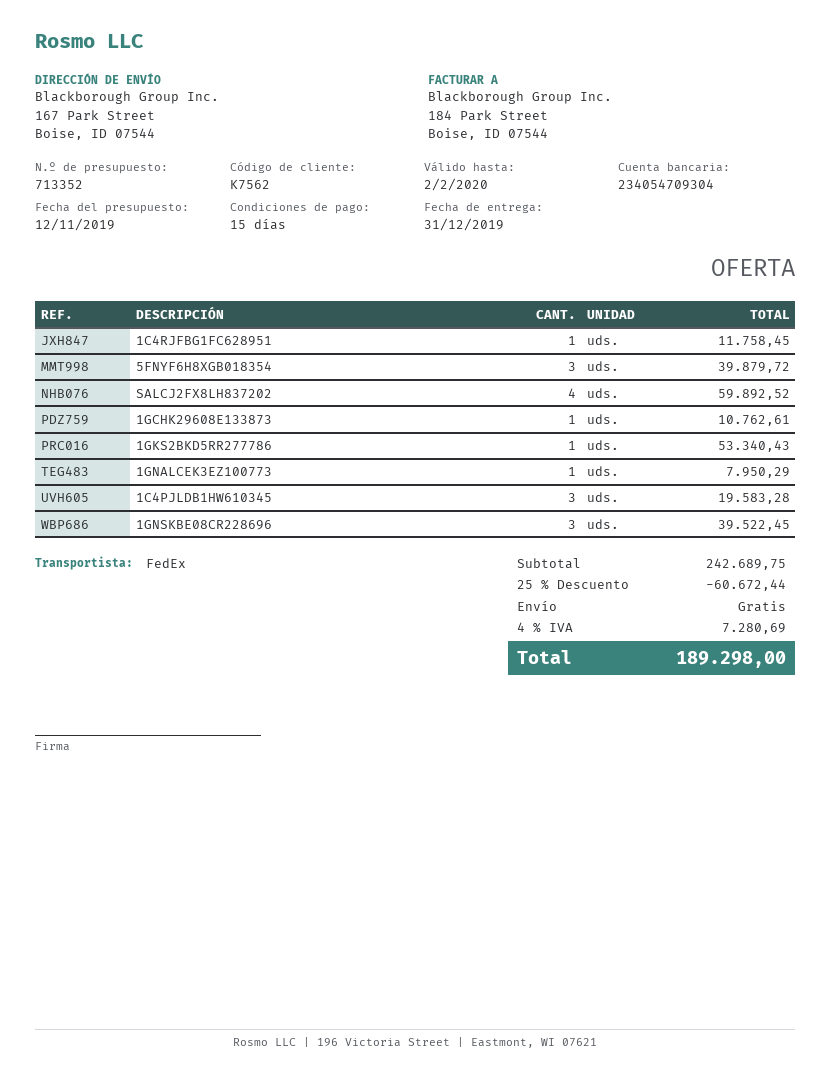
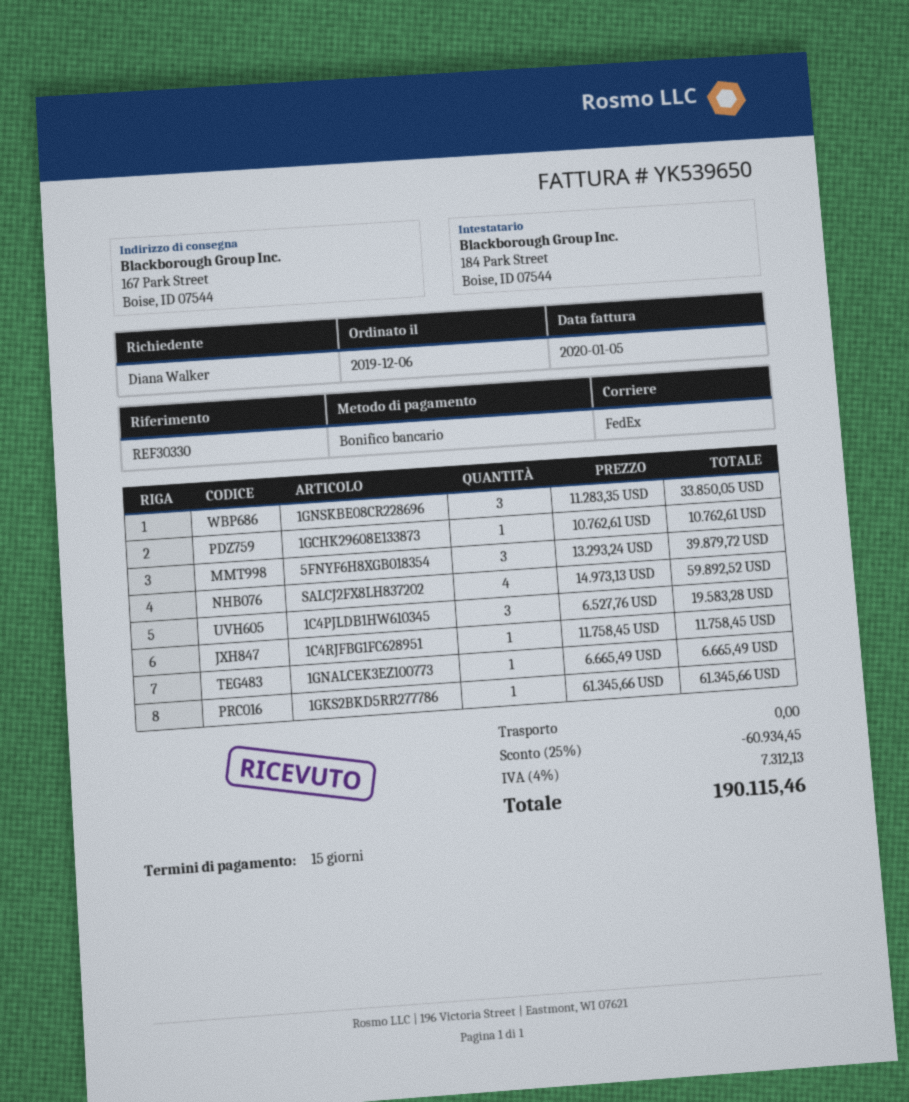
1GKS2BKD5RR277786: 1 for 53340.43 -> 1 for 61345.66
1GNALCEK3EZ100773: 1 for 7950.29 -> 1 for 6665.49
1GNSKBE08CR228696: 3 for 39522.45 -> 3 for 33850.05
discount: 25% = 60672.44 -> 25% = 60934.45
tax: 4% = 7280.69 -> 4% = 7312.13
total: 189298.00 -> 190115.46

